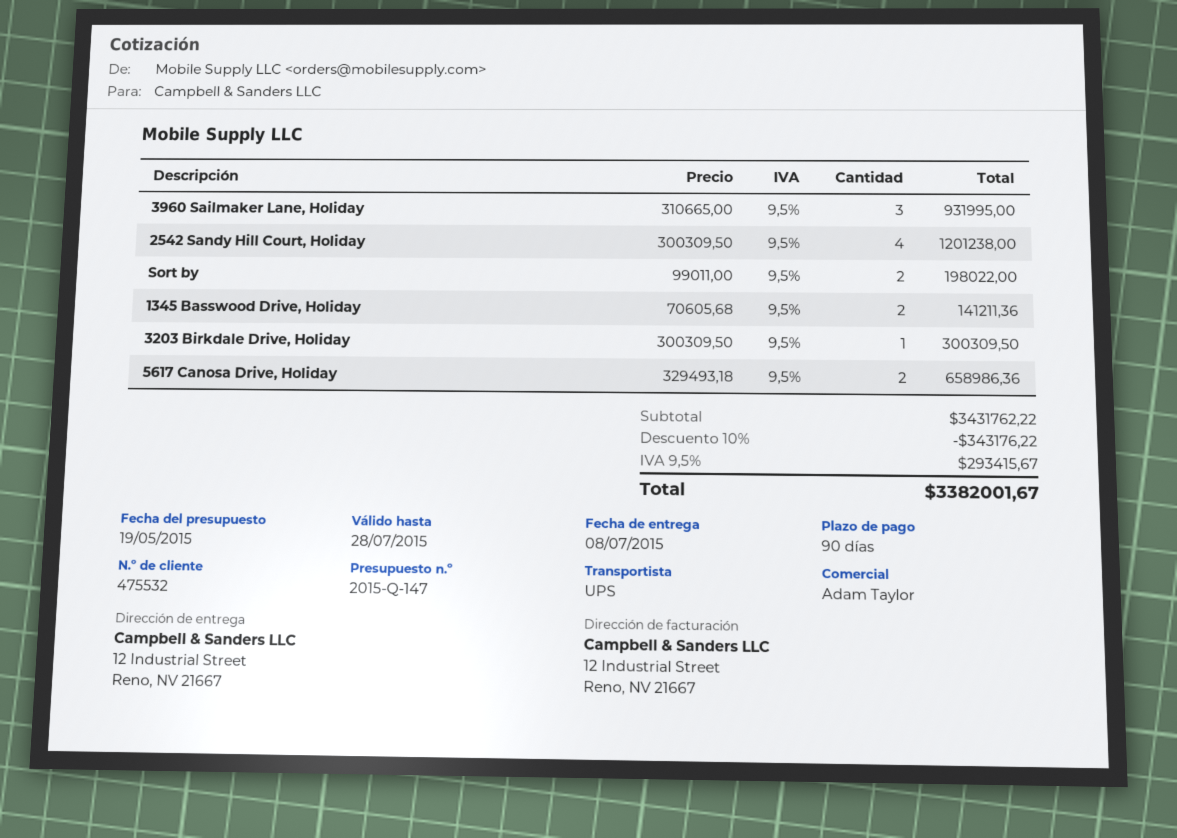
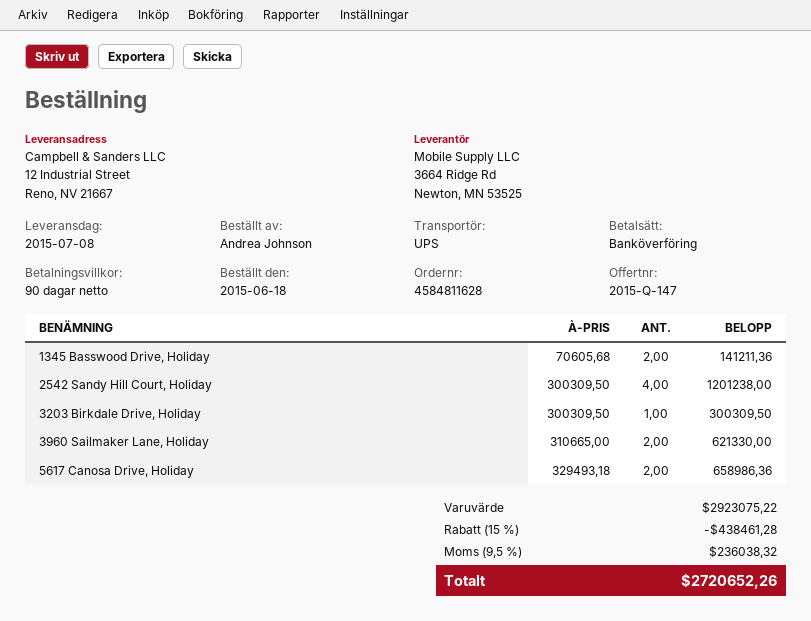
3960 Sailmaker Lane, Holiday: 3 x 310665.00 = 931995.00 -> 2 x 310665.00 = 621330.00
Sort by: 2 x 99011.00 = 198022.00 -> none
subtotal: 3431762.22 -> 2923075.22
discount: 10% = 343176.22 -> 15% = 438461.28
tax: 9.5% = 293415.67 -> 9.5% = 236038.32
total: 3382001.67 -> 2720652.26

